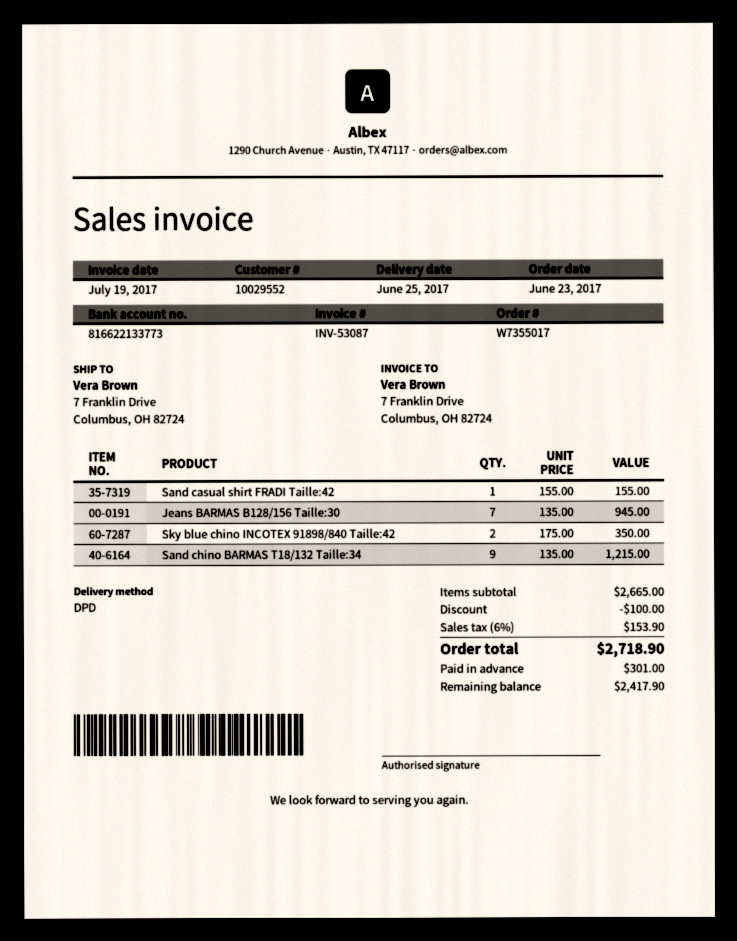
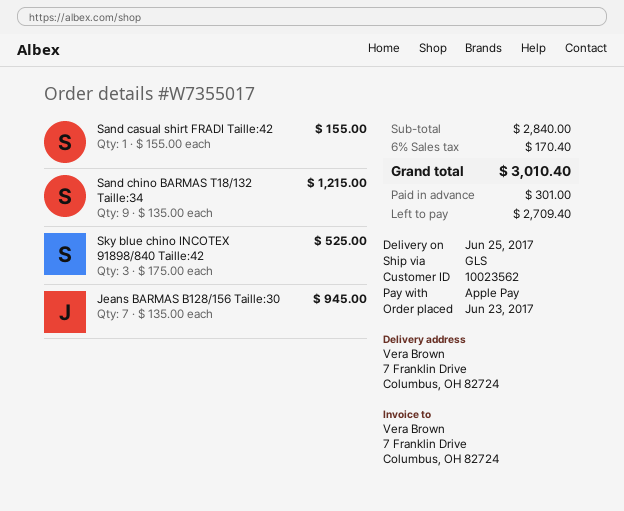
customer number: 10029552 -> 10023562
shipping method: DPD -> GLS
Sky blue chino INCOTEX 91898/840 Taille:42: 2 x 175.00 = 350.00 -> 3 x 175.00 = 525.00
subtotal: 2665.00 -> 2840.00
discount: 100.00 -> none
tax: 6% = 153.90 -> 6% = 170.40
total: 2718.90 -> 3010.40
balance: 2417.90 -> 2709.40

